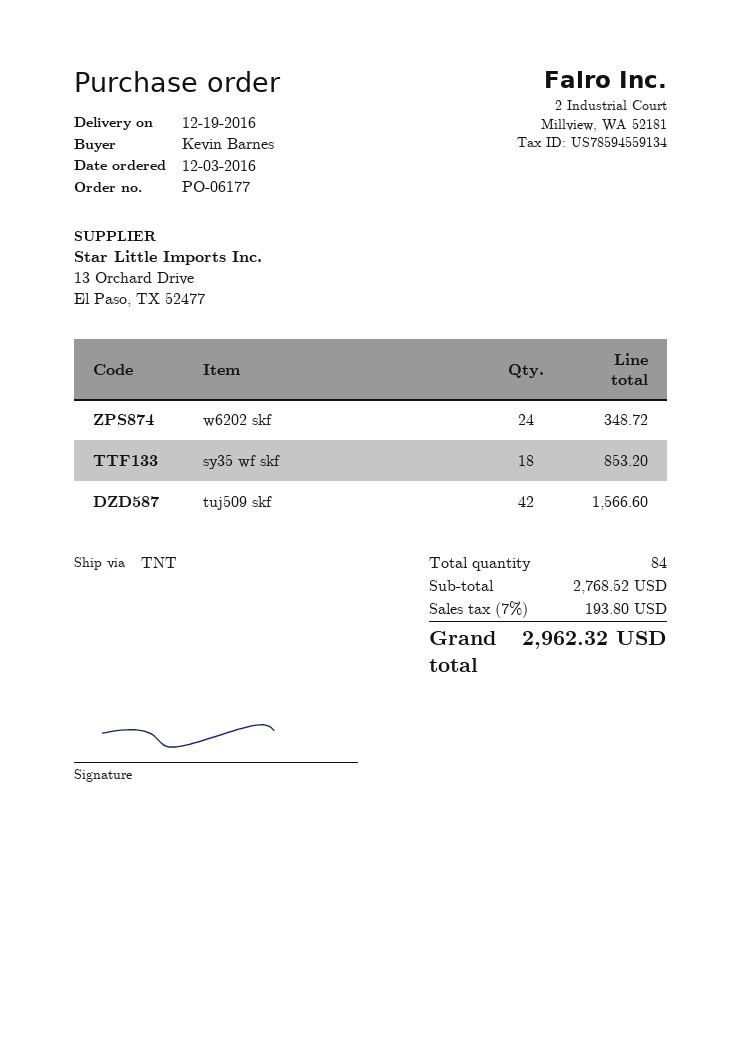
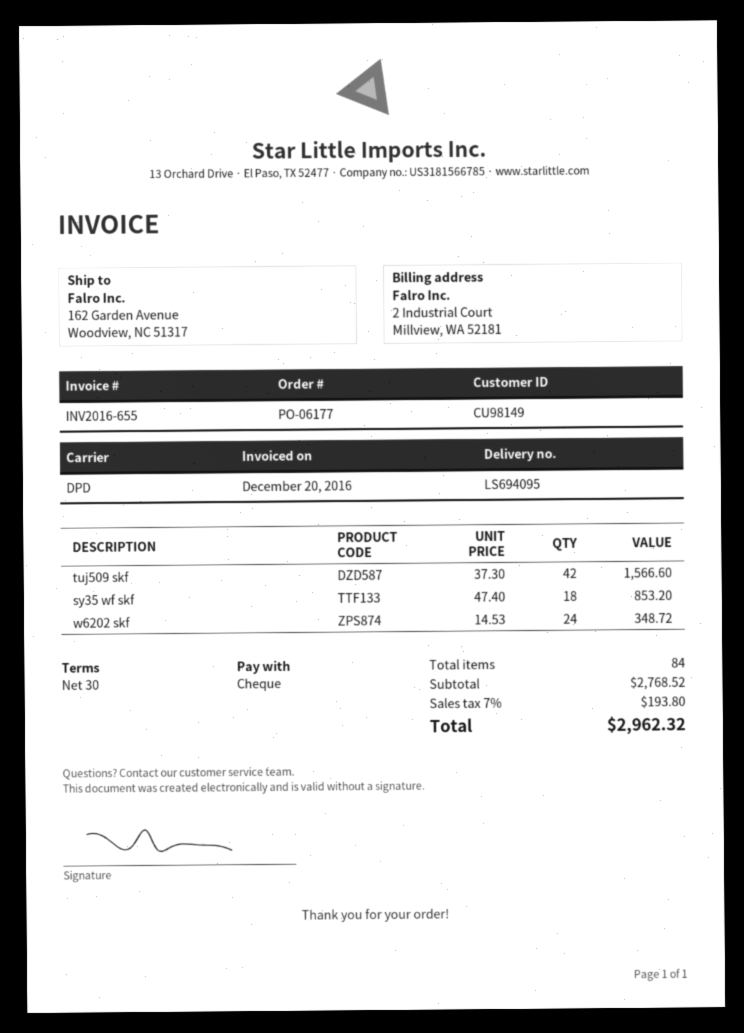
shipping method: TNT -> DPD

